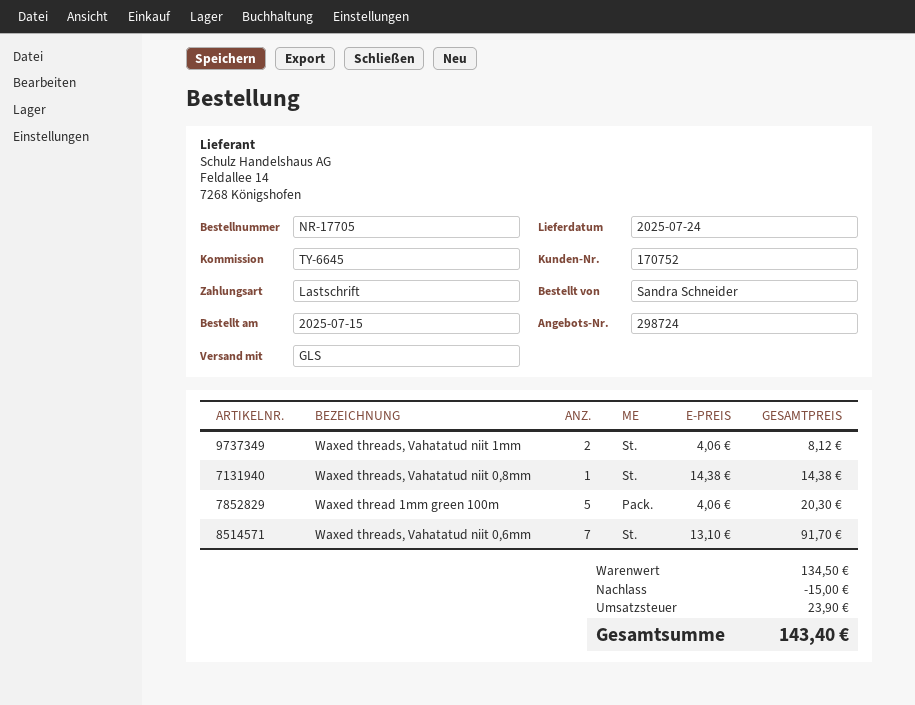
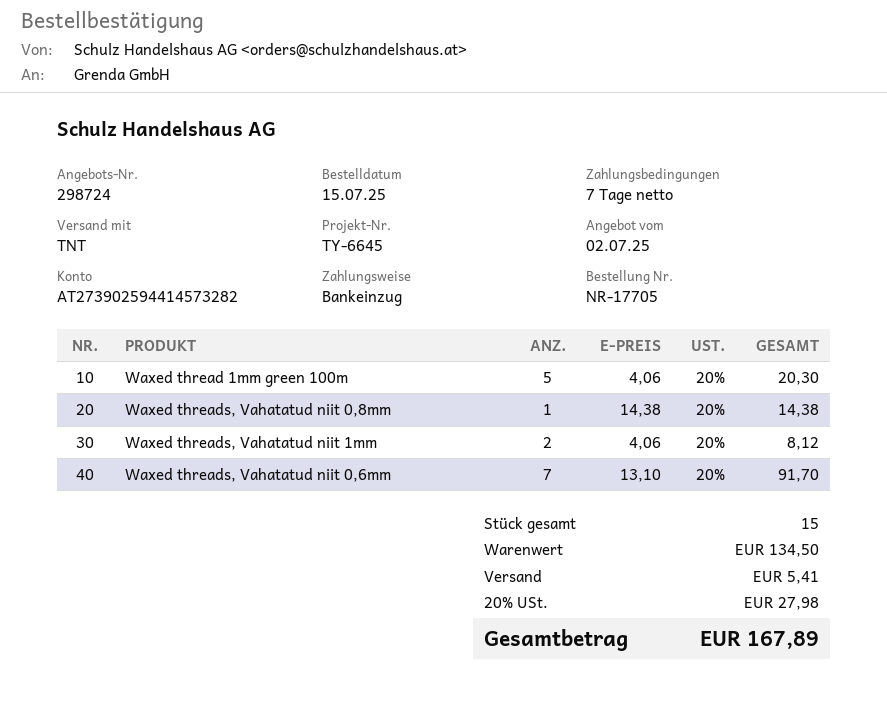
shipping method: GLS -> TNT
discount: 15.00 -> none
shipping: none -> 5.41
tax: 23.90 -> 27.98
total: 143.40 -> 167.89

